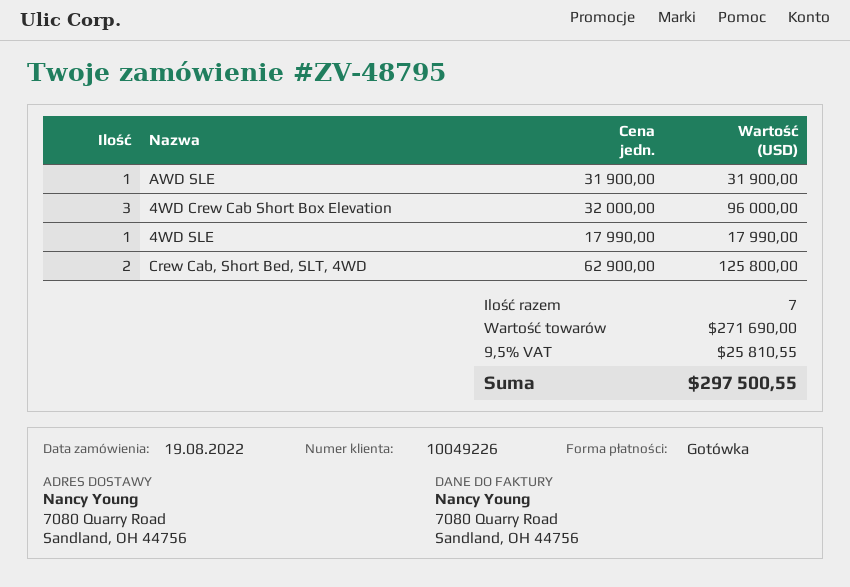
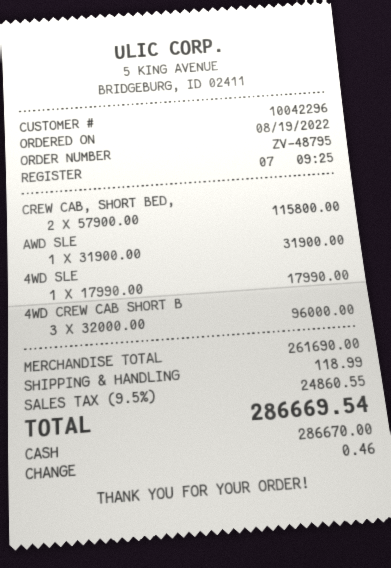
customer number: 10049226 -> 10042296
Crew Cab, Short Bed, SLT, 4WD: 2 x 62900.00 = 125800.00 -> 2 x 57900.00 = 115800.00
subtotal: 271690.00 -> 261690.00
shipping: none -> 118.99
tax: 9.5% = 25810.55 -> 9.5% = 24860.55
total: 297500.55 -> 286669.54

